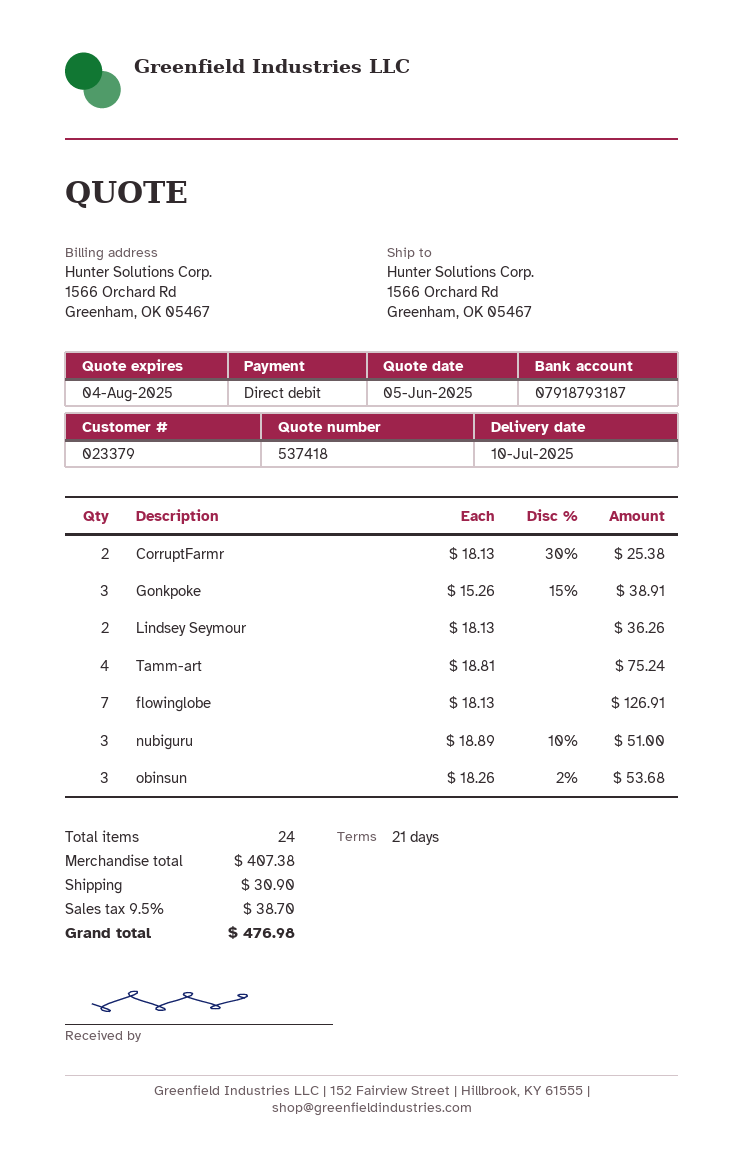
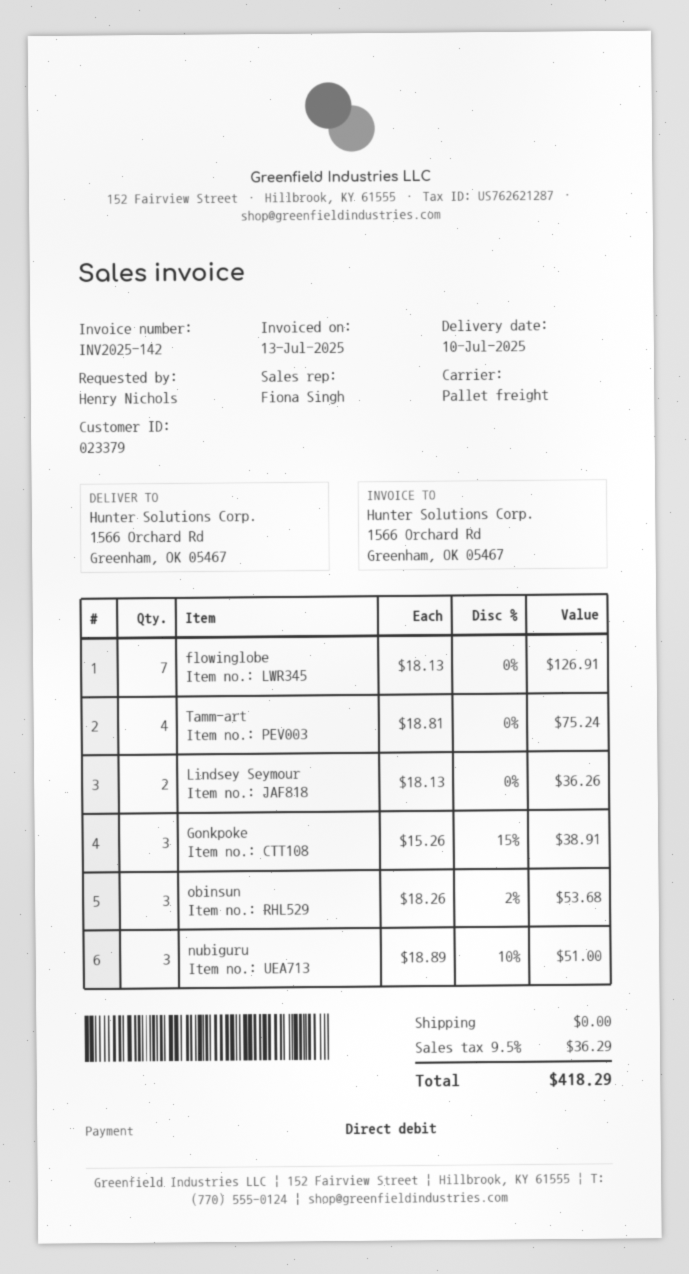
CorruptFarmr: 2 x 18.13 - 30% = 25.38 -> none
shipping: 30.90 -> 0.00
tax: 9.5% = 38.70 -> 9.5% = 36.29
total: 476.98 -> 418.29

